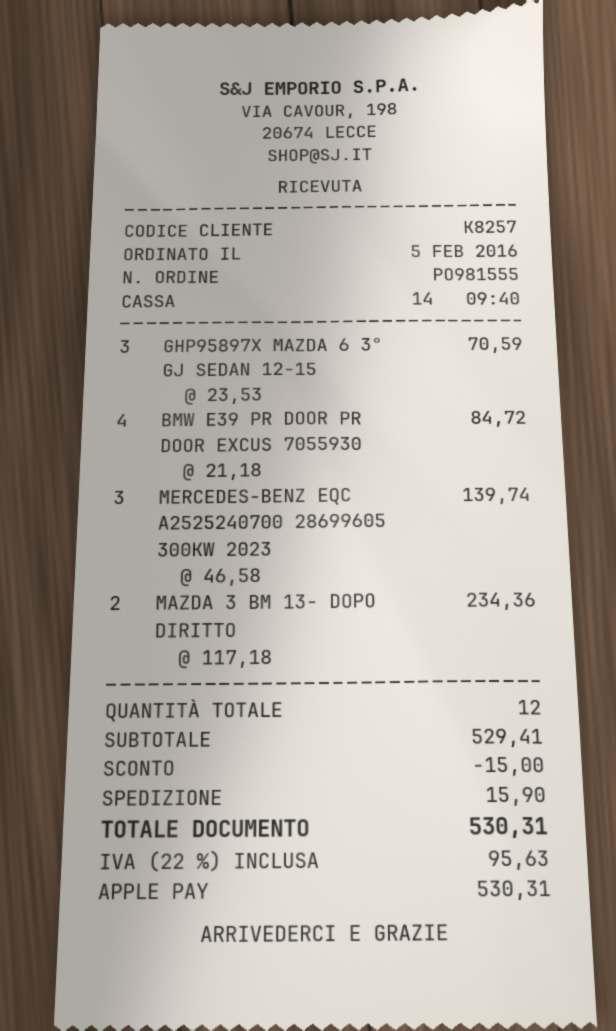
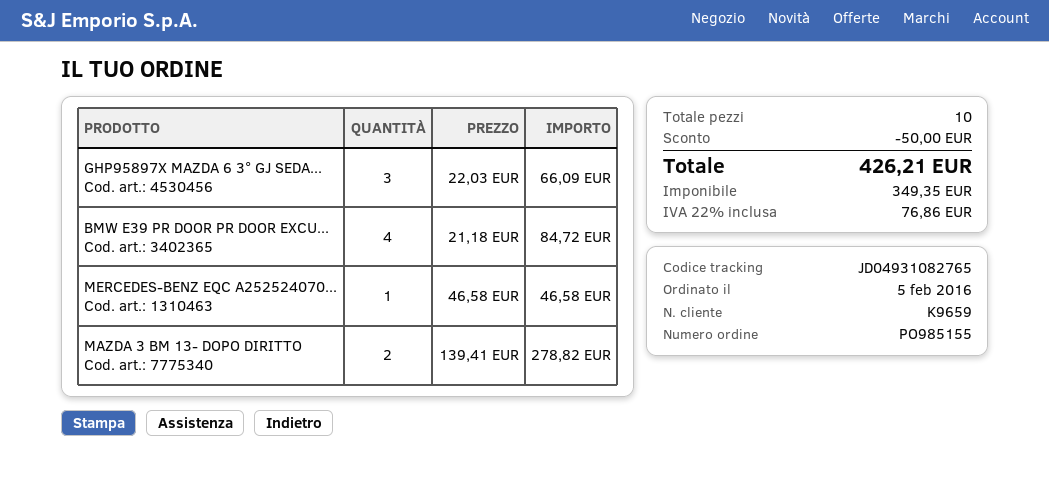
order number: PO981555 -> PO985155
customer number: K8257 -> K9659
GHP95897X MAZDA 6 3° GJ SEDAN 12-15: 3 x 23.53 = 70.59 -> 3 x 22.03 = 66.09
MERCEDES-BENZ EQC A2525240700 28699605 300KW 2023: 3 x 46.58 = 139.74 -> 1 x 46.58 = 46.58
MAZDA 3 BM 13- DOPO DIRITTO: 2 x 117.18 = 234.36 -> 2 x 139.41 = 278.82
total quantity: 12 -> 10
discount: 15.00 -> 50.00
shipping: 15.90 -> none
tax: 22% = 95.63 -> 22% = 76.86
total: 530.31 -> 426.21

